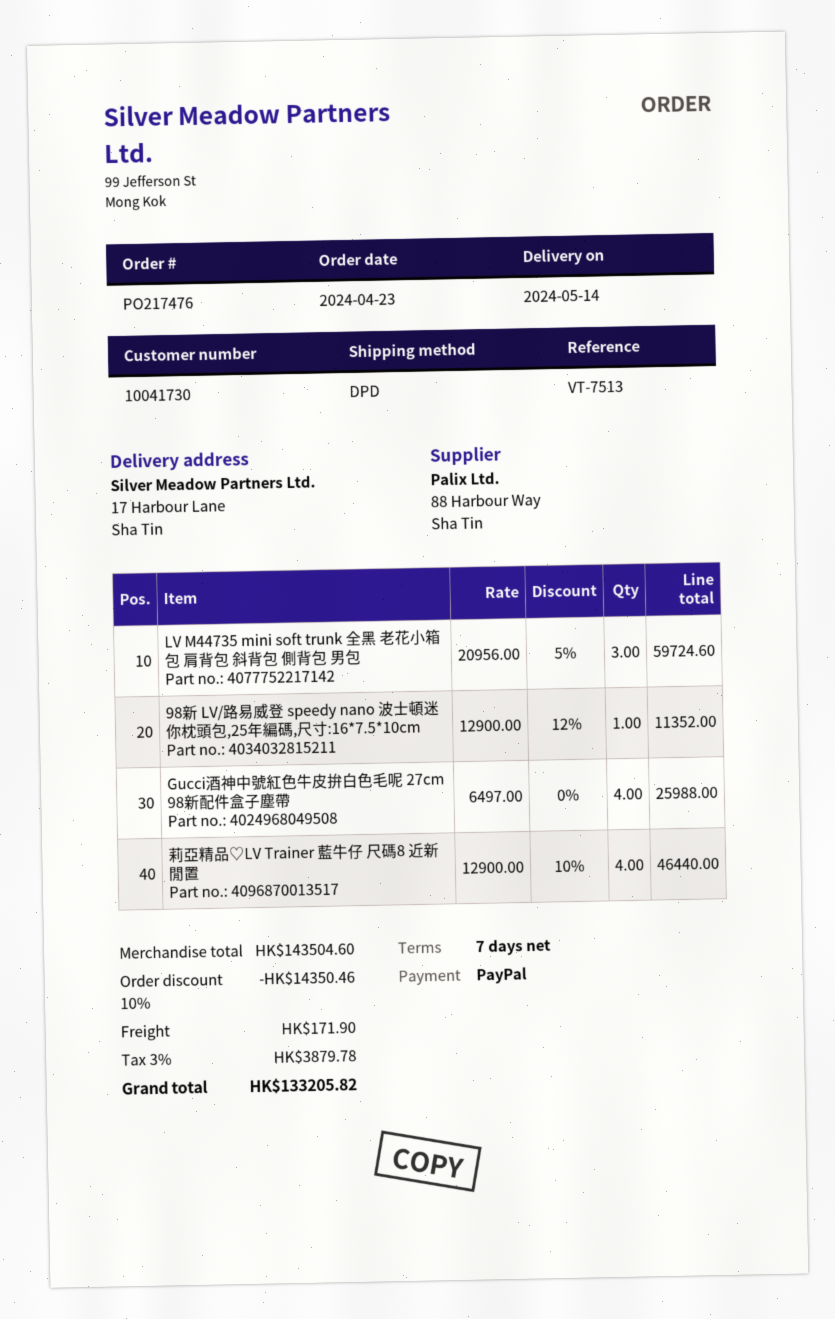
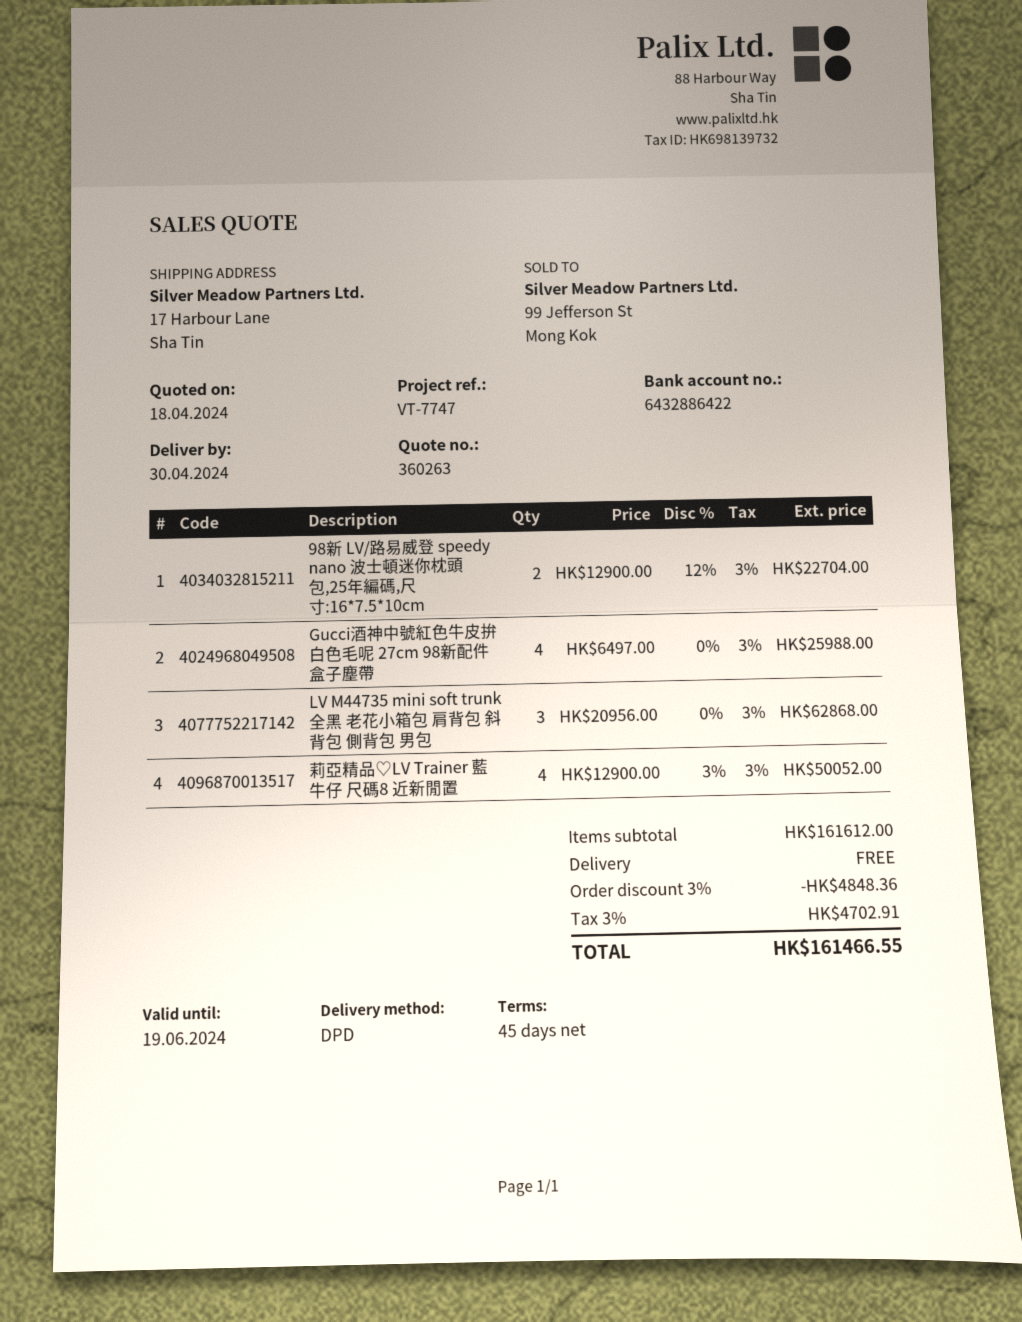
delivery date: 2024-05-14 -> 2024-04-30
payment terms: 7 days -> 45 days
reference: VT-7513 -> VT-7747
LV M44735 mini soft trunk 全黑 老花小箱包 肩背包 斜背包 側背包 男包: 3 x 20956.00 - 5% = 59724.60 -> 3 x 20956.00 = 62868.00
98新 LV/路易威登 speedy nano 波士頓迷你枕頭包,25年編碼,尺寸:16*7.5*10cm: 1 x 12900.00 - 12% = 11352.00 -> 2 x 12900.00 - 12% = 22704.00
莉亞精品♡LV Trainer 藍牛仔 尺碼8 近新閒置: 4 x 12900.00 - 10% = 46440.00 -> 4 x 12900.00 - 3% = 50052.00
subtotal: 143504.60 -> 161612.00
discount: 10% = 14350.46 -> 3% = 4848.36
shipping: 171.90 -> 0.00
tax: 3% = 3879.78 -> 3% = 4702.91
total: 133205.82 -> 161466.55

